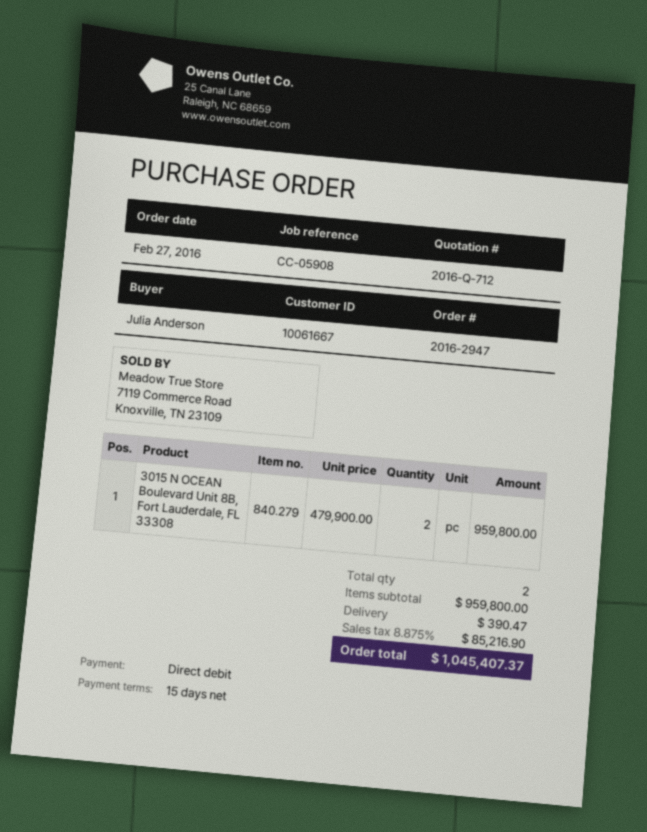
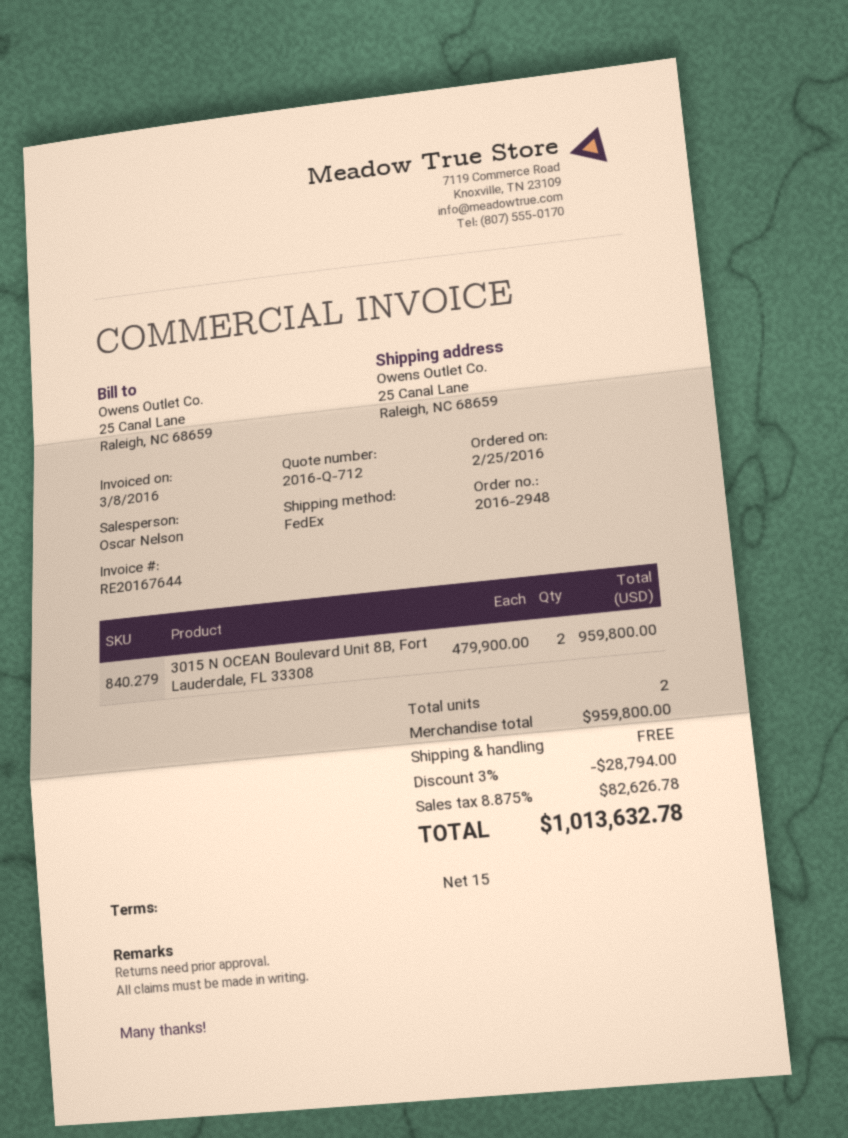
order number: 2016-2947 -> 2016-2948
order date: 2016-02-27 -> 2016-02-25
discount: none -> 3% = 28794.00
shipping: 390.47 -> 0.00
tax: 8.875% = 85216.90 -> 8.875% = 82626.78
total: 1045407.37 -> 1013632.78

